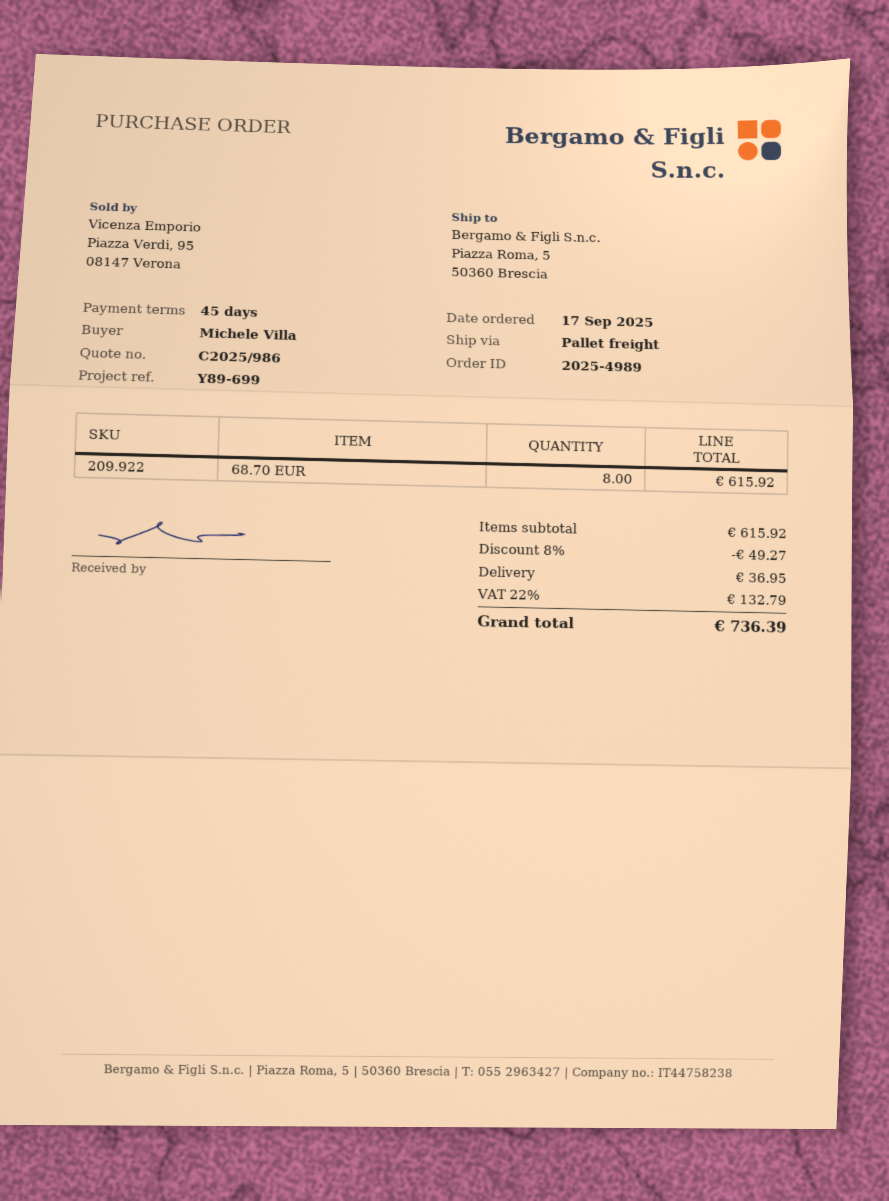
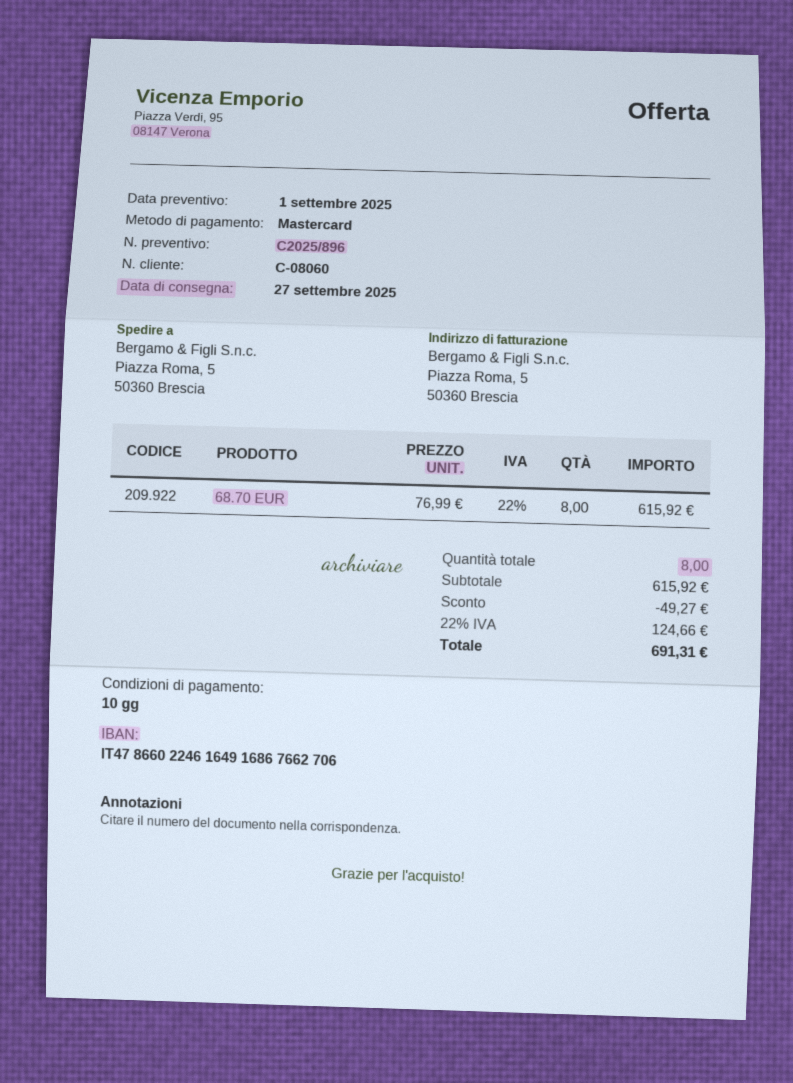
quote number: C2025/986 -> C2025/896
payment terms: 45 days -> 10 days
shipping: 36.95 -> none
tax: 22% = 132.79 -> 22% = 124.66
total: 736.39 -> 691.31

